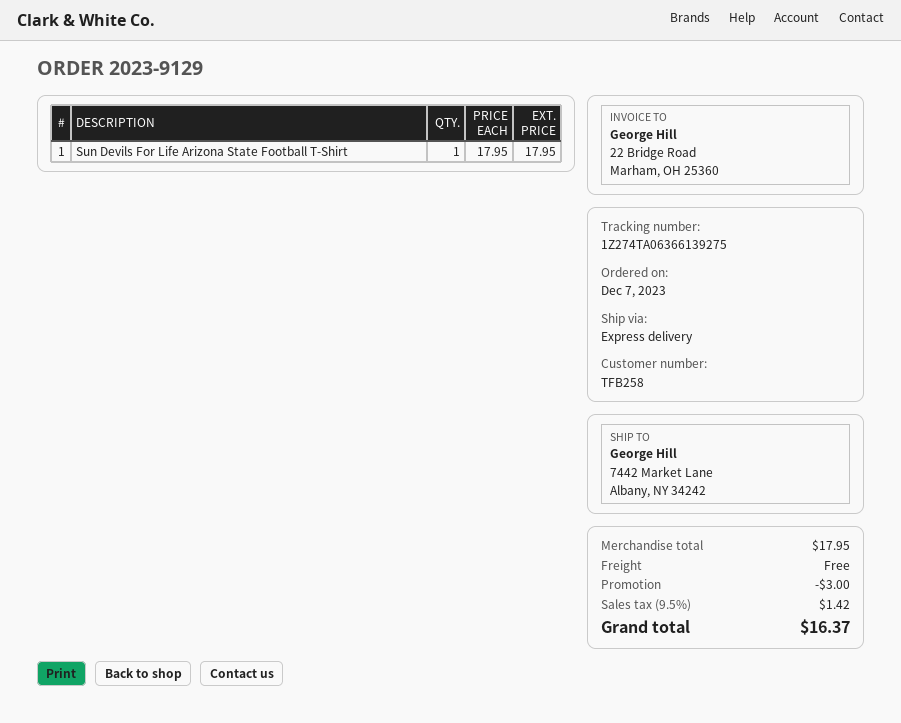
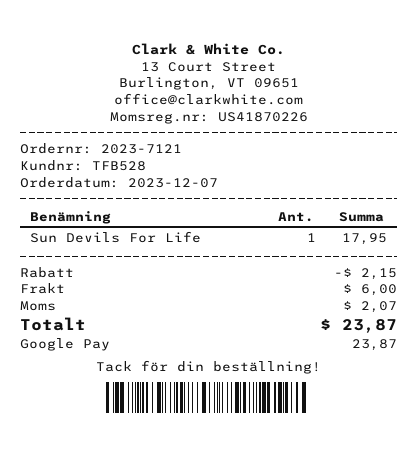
order number: 2023-9129 -> 2023-7121
customer number: TFB258 -> TFB528
discount: 3.00 -> 2.15
shipping: 0.00 -> 6.00
tax: 1.42 -> 2.07
total: 16.37 -> 23.87

